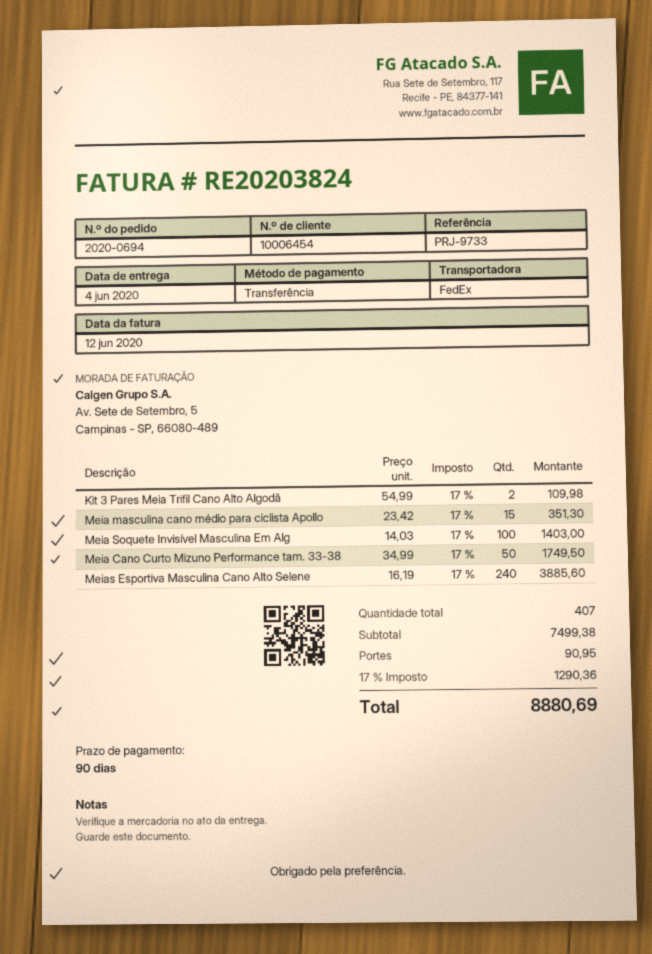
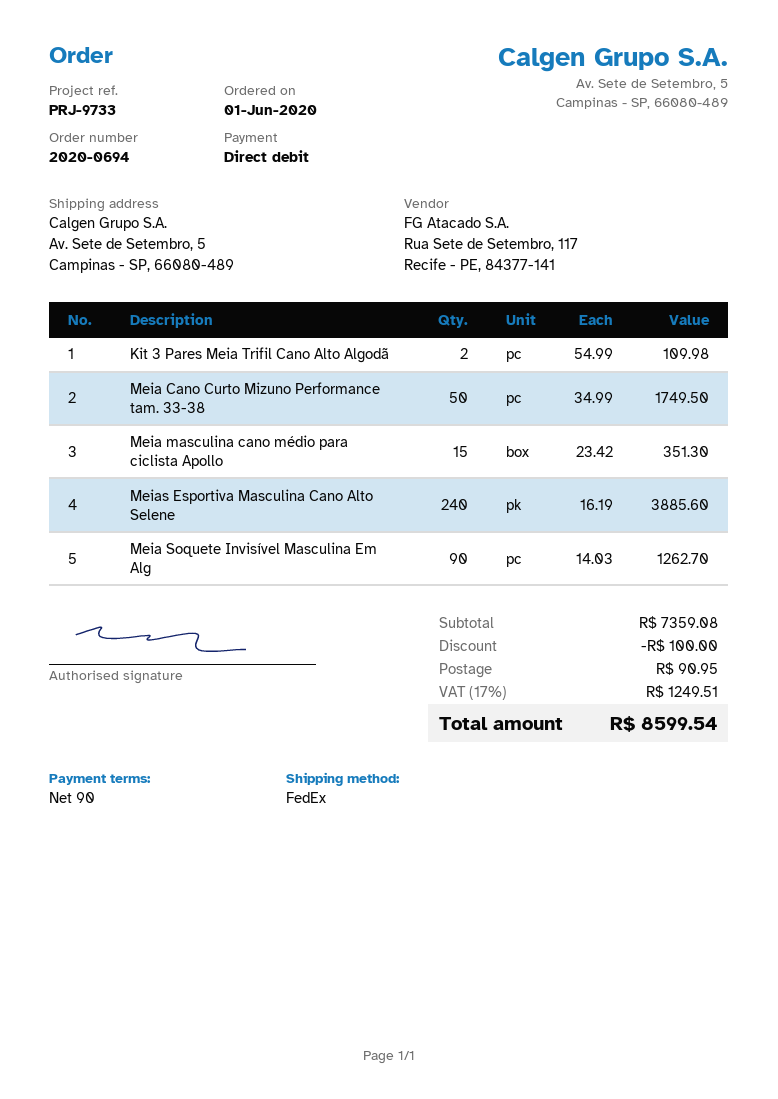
payment method: bank transfer -> direct debit
Meia Soquete Invisível Masculina Em Alg: 100 x 14.03 = 1403.00 -> 90 x 14.03 = 1262.70
subtotal: 7499.38 -> 7359.08
discount: none -> 100.00
tax: 17% = 1290.36 -> 17% = 1249.51
total: 8880.69 -> 8599.54

